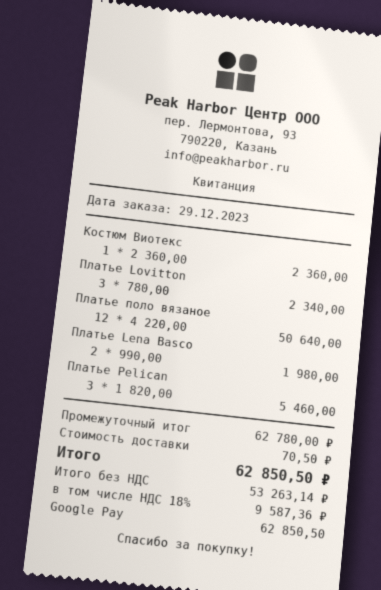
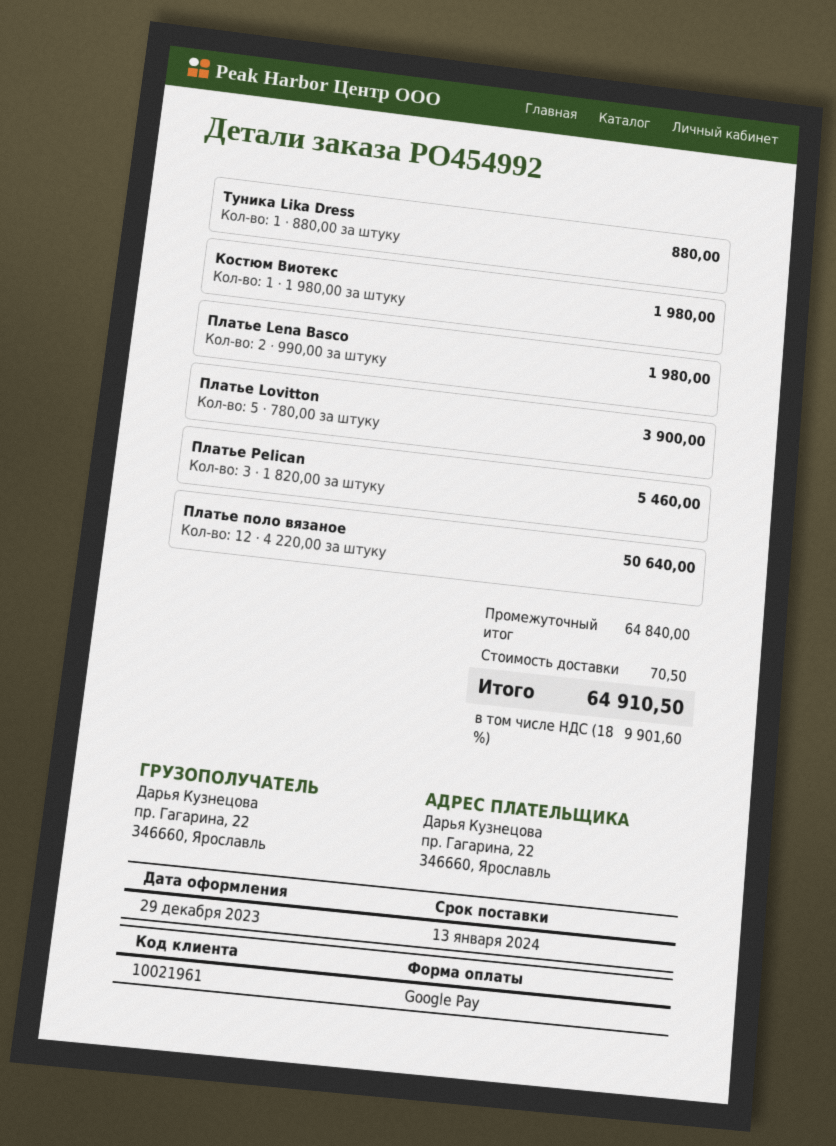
Костюм Виотекс: 1 x 2360.00 = 2360.00 -> 1 x 1980.00 = 1980.00
Платье Lovitton: 3 x 780.00 = 2340.00 -> 5 x 780.00 = 3900.00
Туника Lika Dress: none -> 1 x 880.00 = 880.00
subtotal: 62780.00 -> 64840.00
tax: 18% = 9587.36 -> 18% = 9901.60
total: 62850.50 -> 64910.50

